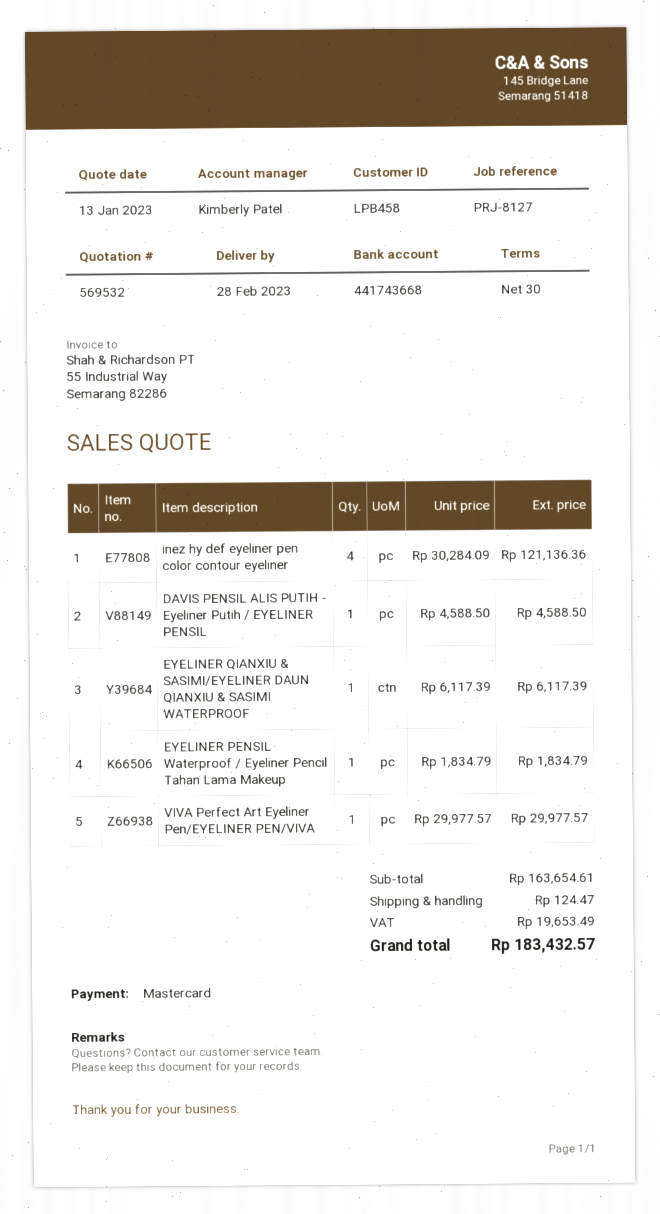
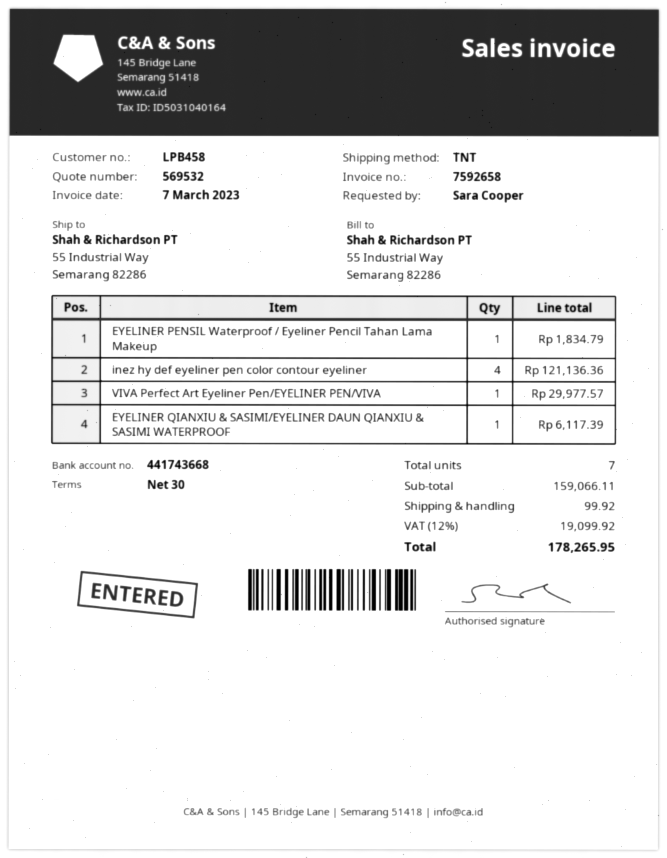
DAVIS PENSIL ALIS PUTIH - Eyeliner Putih / EYELINER PENSIL: 1 for 4588.50 -> none
subtotal: 163654.61 -> 159066.11
shipping: 124.47 -> 99.92
tax: 19653.49 -> 19099.92
total: 183432.57 -> 178265.95

